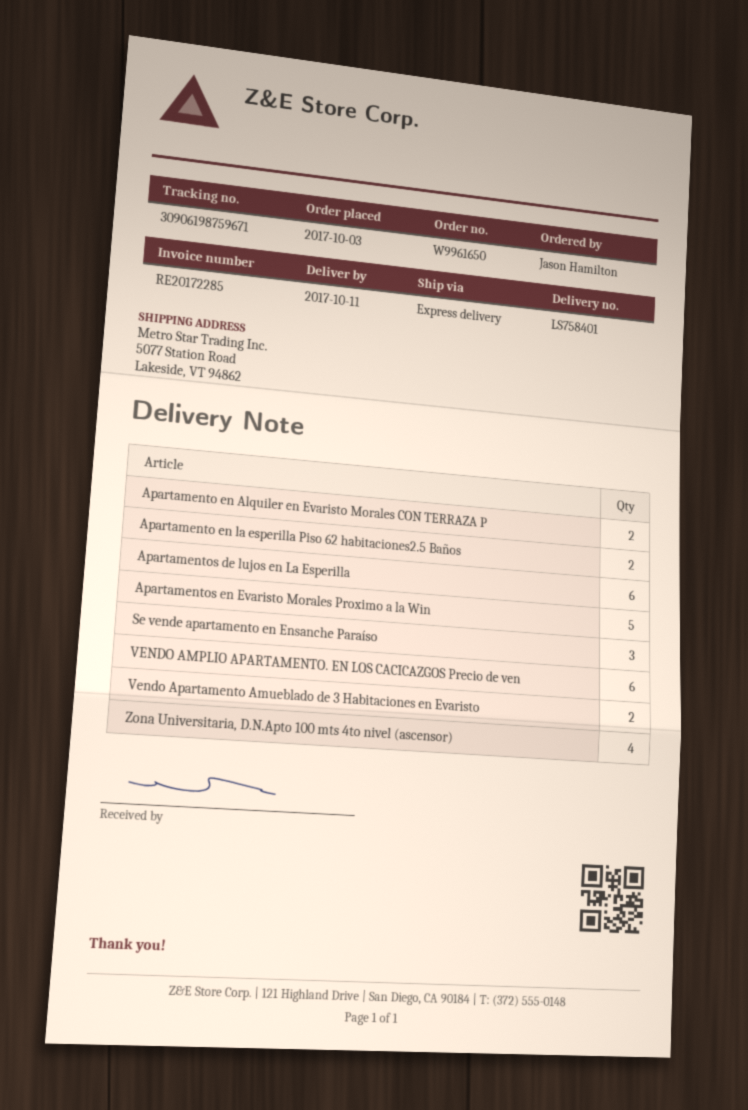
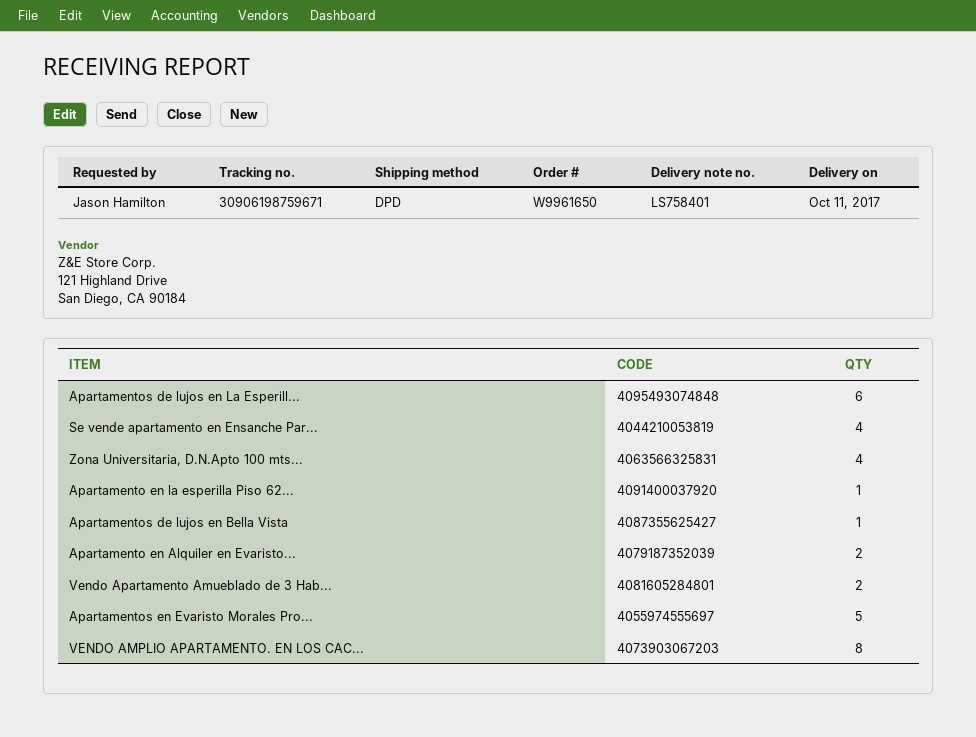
shipping method: express -> DPD
Apartamento en la esperilla Piso 62 habitaciones2.5 Baños: 2 -> 1
Se vende apartamento en Ensanche Paraíso: 3 -> 4
VENDO AMPLIO APARTAMENTO. EN LOS CACICAZGOS Precio de ven: 6 -> 8
Apartamentos de lujos en Bella Vista: none -> 1

